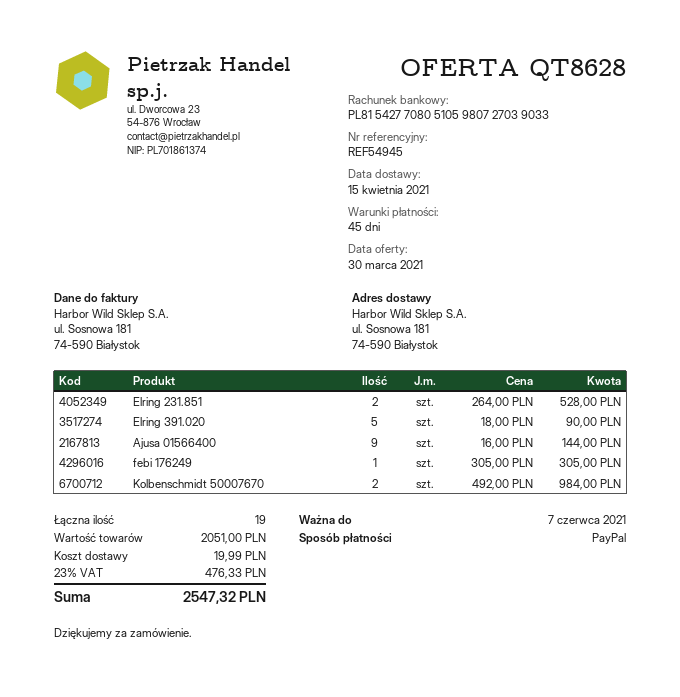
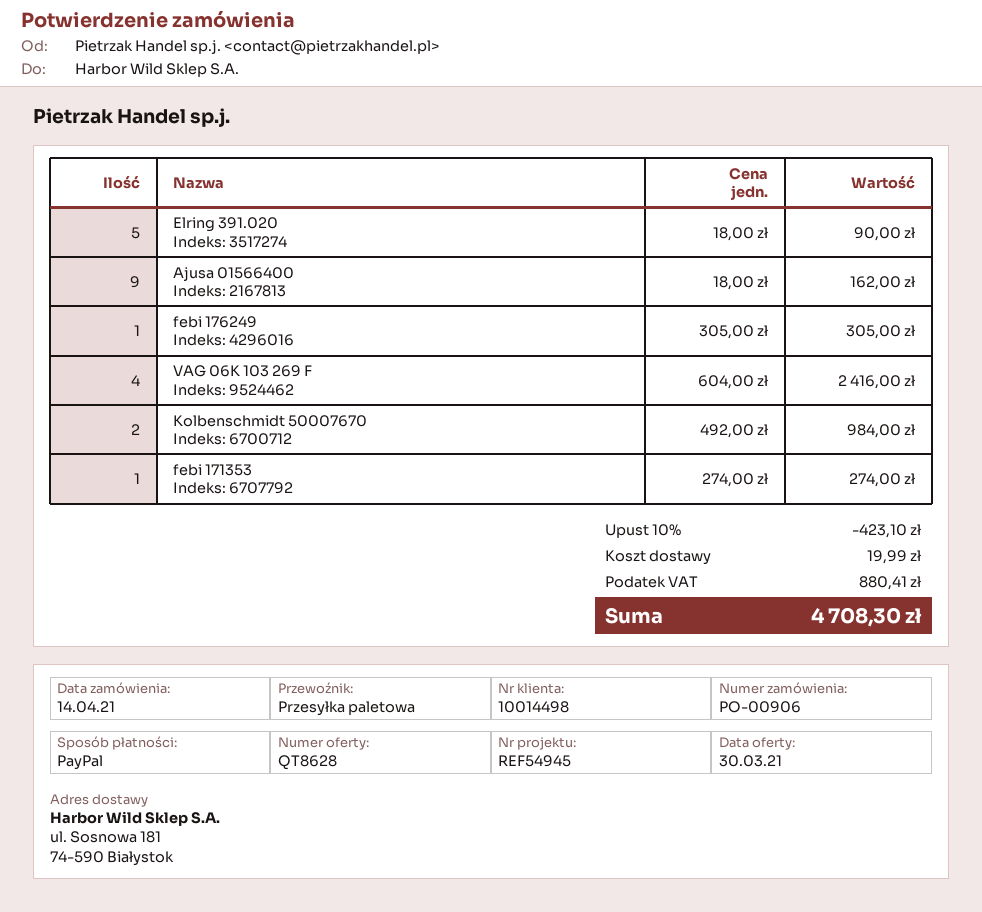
Elring 231.851: 2 x 264.00 = 528.00 -> none
Ajusa 01566400: 9 x 16.00 = 144.00 -> 9 x 18.00 = 162.00
VAG 06K 103 269 F: none -> 4 x 604.00 = 2416.00
febi 171353: none -> 1 x 274.00 = 274.00
discount: none -> 10% = 423.10
tax: 476.33 -> 880.41
total: 2547.32 -> 4708.30

